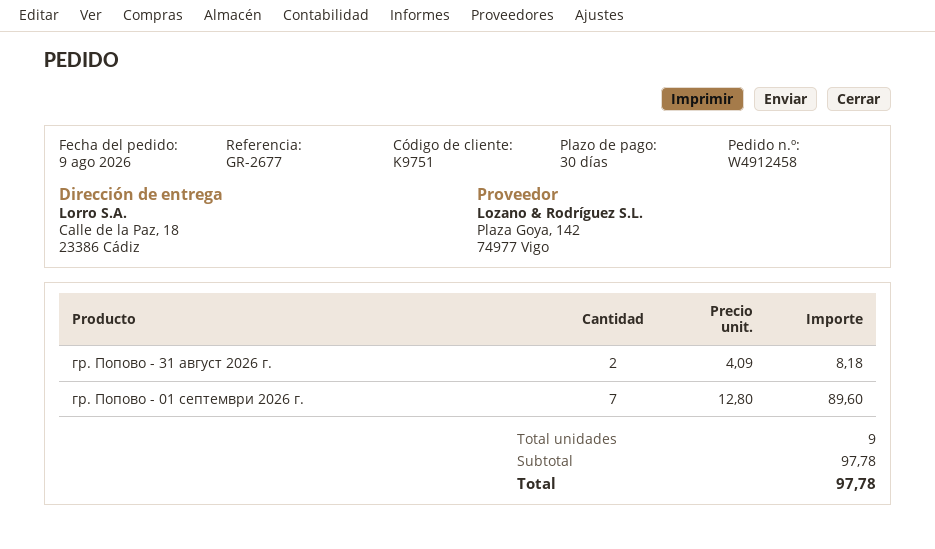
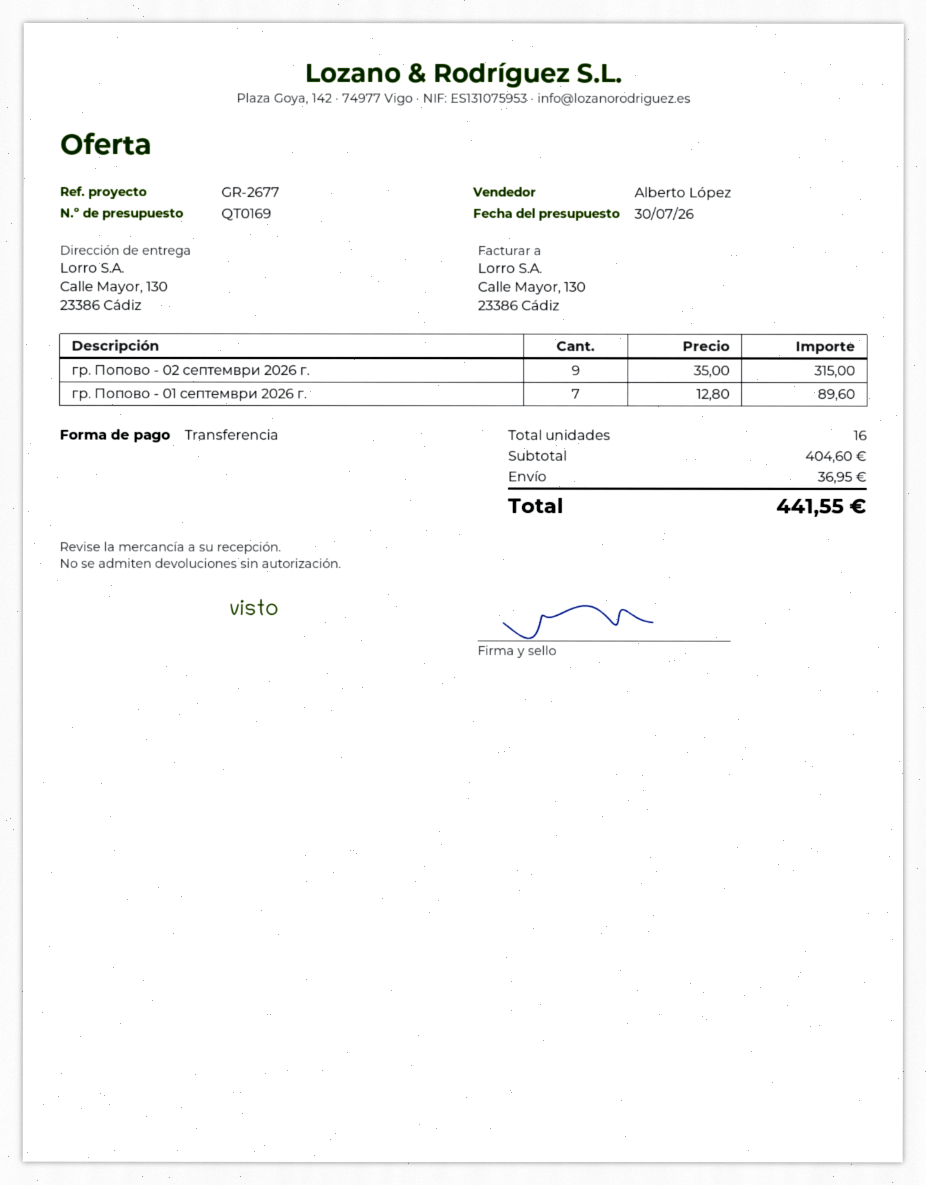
ship to: Calle de la Paz, 18, 23386 Cádiz -> Calle Mayor, 130, 23386 Cádiz
гр. Попово - 31 август 2026 г.: 2 x 4.09 = 8.18 -> none
гр. Попово - 02 септември 2026 г.: none -> 9 x 35.00 = 315.00
total quantity: 9 -> 16
subtotal: 97.78 -> 404.60
shipping: none -> 36.95
total: 97.78 -> 441.55

